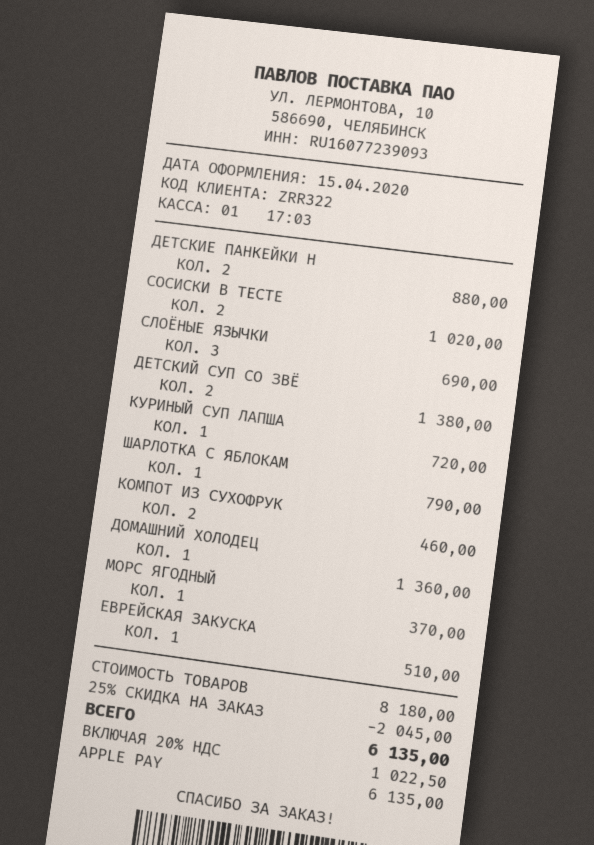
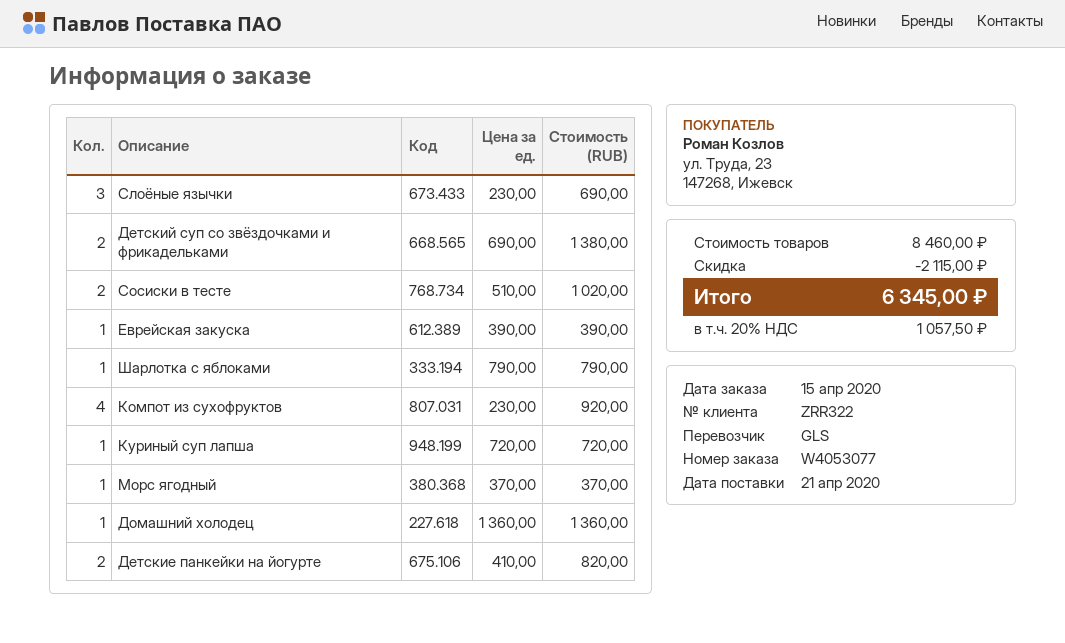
ДЕТСКИЕ ПАНКЕЙКИ Н: 2 for 880.00 -> 2 for 820.00
КОМПОТ ИЗ СУХОФРУК: 2 for 460.00 -> 4 for 920.00
ЕВРЕЙСКАЯ ЗАКУСКА: 1 for 510.00 -> 1 for 390.00
subtotal: 8180.00 -> 8460.00
discount: 2045.00 -> 2115.00
tax: 20% = 1022.50 -> 20% = 1057.50
total: 6135.00 -> 6345.00

